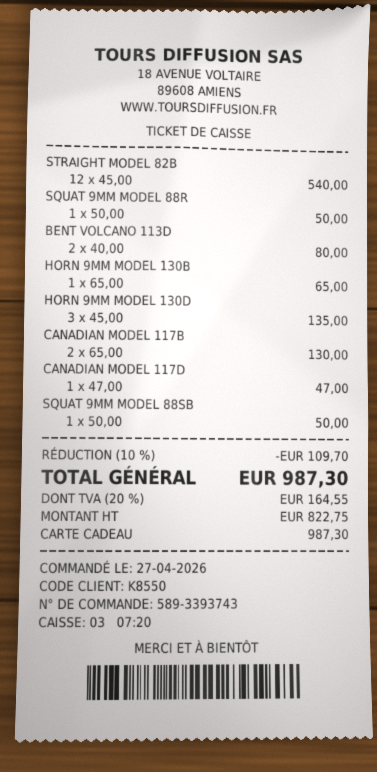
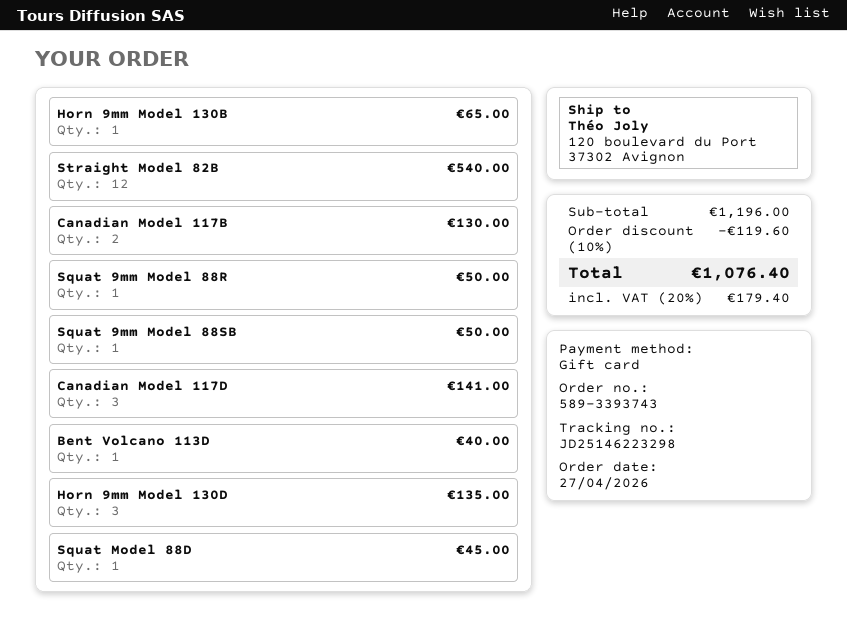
BENT VOLCANO 113D: 2 for 80.00 -> 1 for 40.00
CANADIAN MODEL 117D: 1 for 47.00 -> 3 for 141.00
Squat Model 88D: none -> 1 for 45.00
discount: 10% = 109.70 -> 10% = 119.60
tax: 20% = 164.55 -> 20% = 179.40
total: 987.30 -> 1076.40

